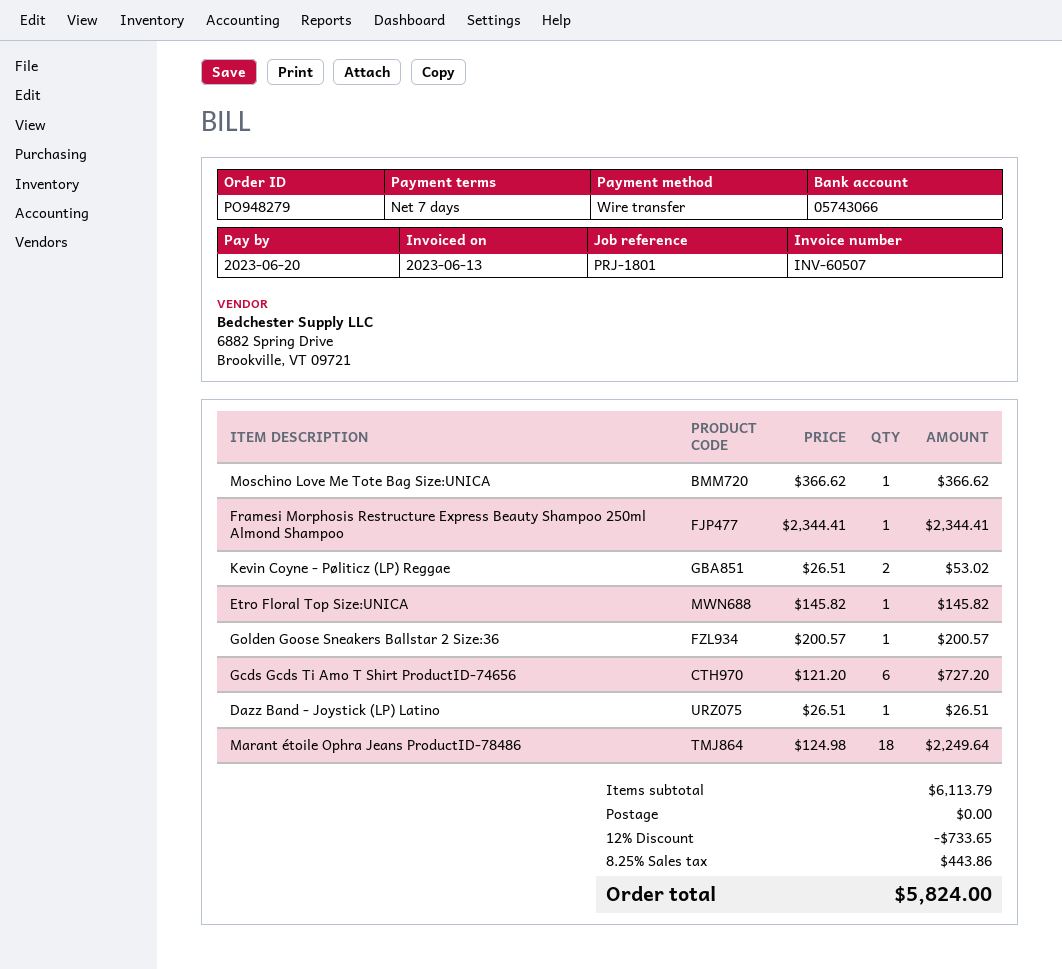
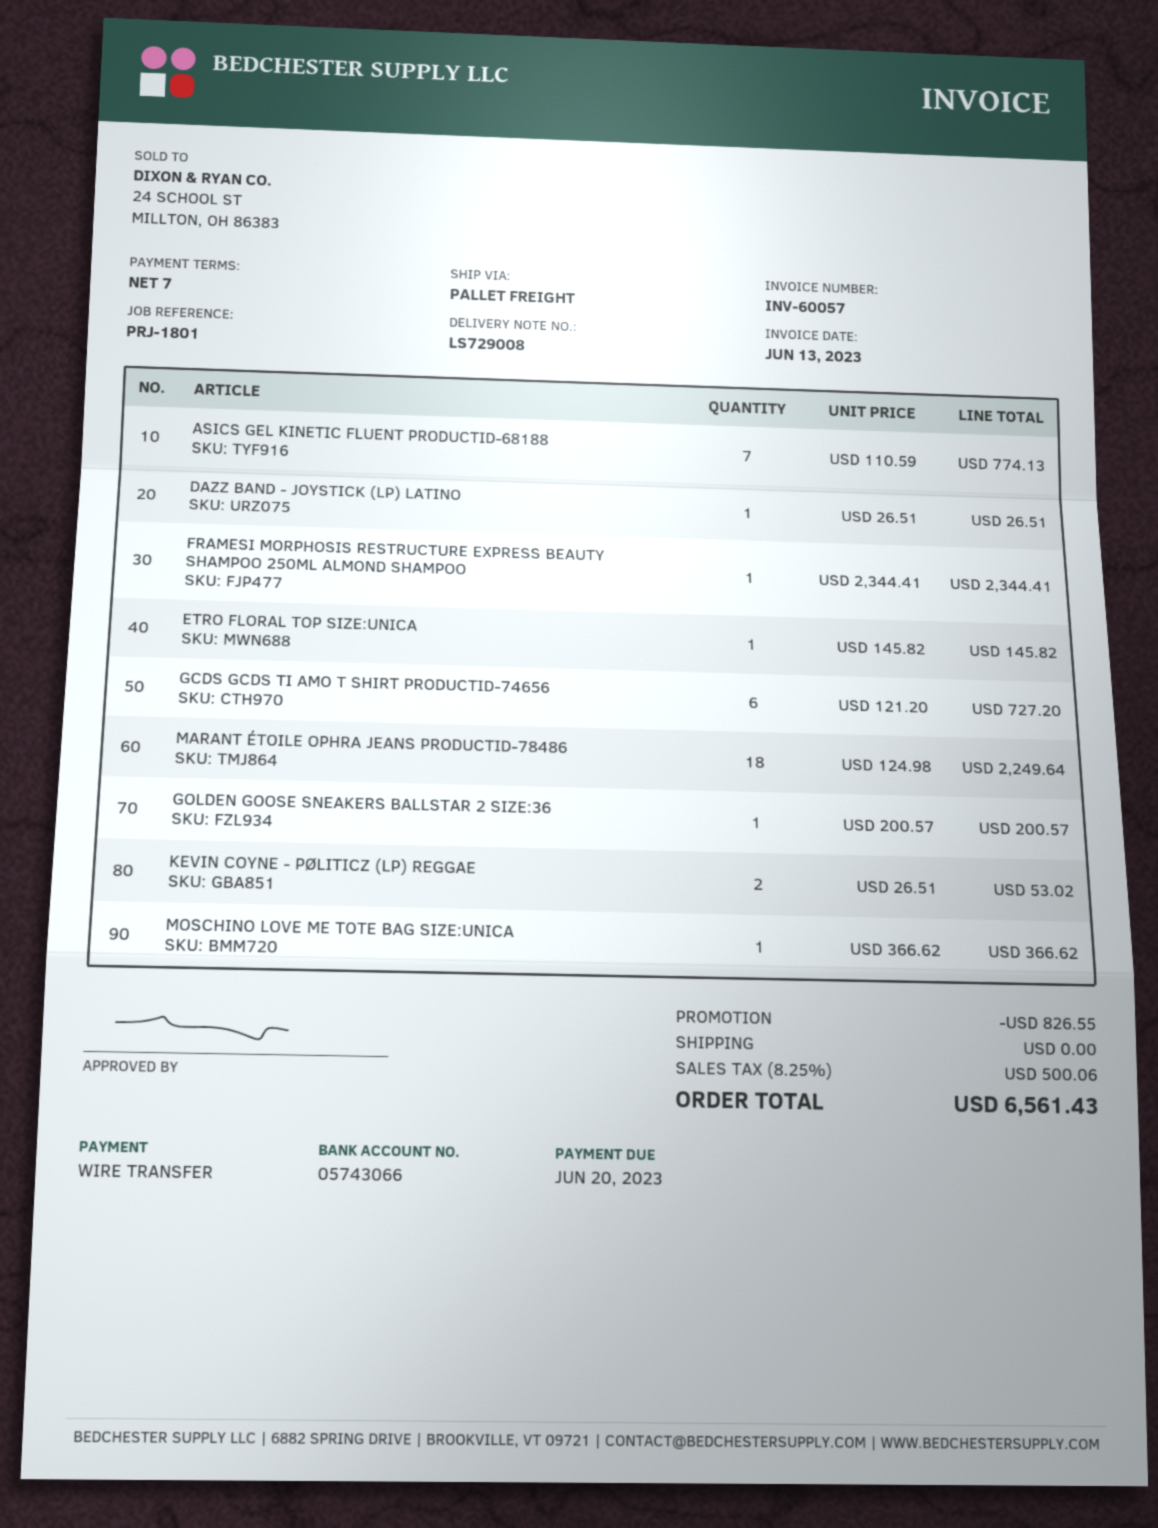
invoice number: INV-60507 -> INV-60057
ASICS GEL KINETIC FLUENT PRODUCTID-68188: none -> 7 x 110.59 = 774.13
discount: 733.65 -> 826.55
tax: 8.25% = 443.86 -> 8.25% = 500.06
total: 5824.00 -> 6561.43

